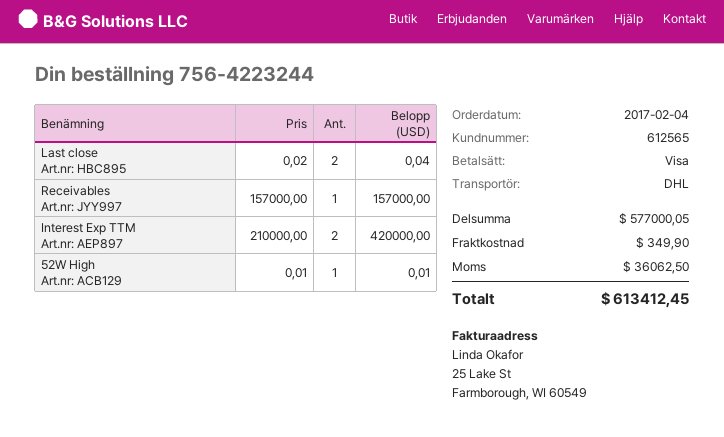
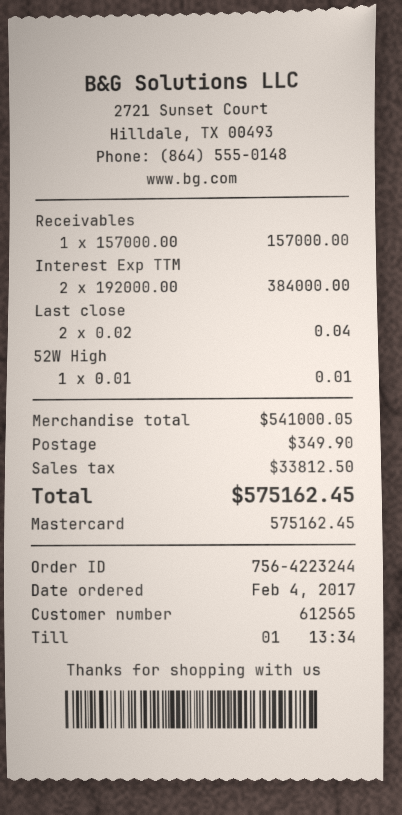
payment method: Visa -> Mastercard
Interest Exp TTM: 2 x 210000.00 = 420000.00 -> 2 x 192000.00 = 384000.00
subtotal: 577000.05 -> 541000.05
tax: 36062.50 -> 33812.50
total: 613412.45 -> 575162.45

